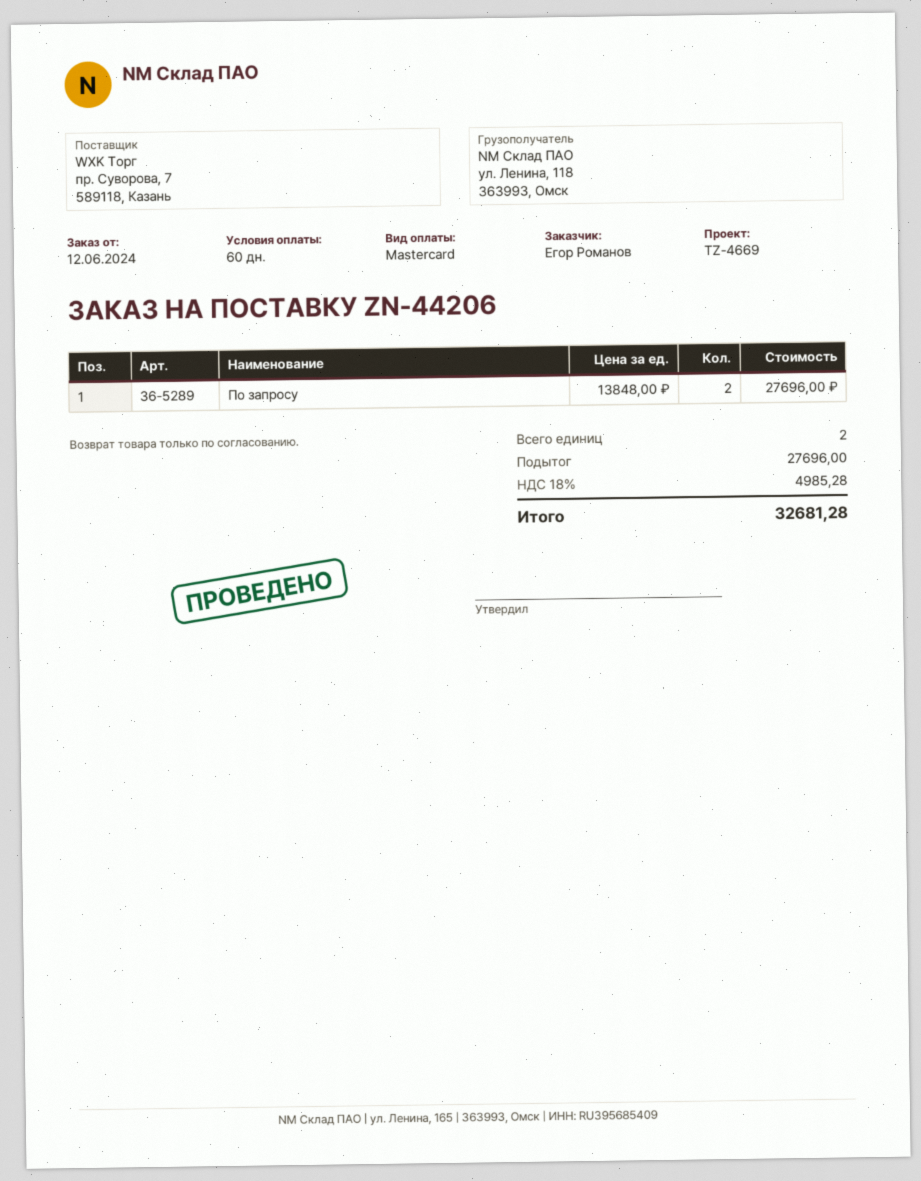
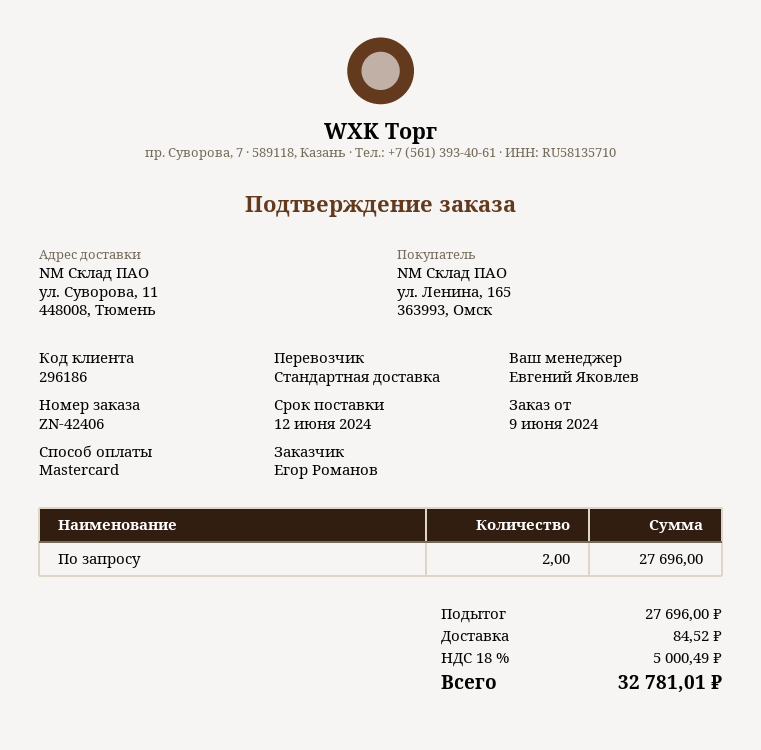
order number: ZN-44206 -> ZN-42406
order date: 2024-06-12 -> 2024-06-09
ship to: ул. Ленина, 118, 363993, Омск -> ул. Суворова, 11, 448008, Тюмень
shipping: none -> 84.52
tax: 18% = 4985.28 -> 18% = 5000.49
total: 32681.28 -> 32781.01

